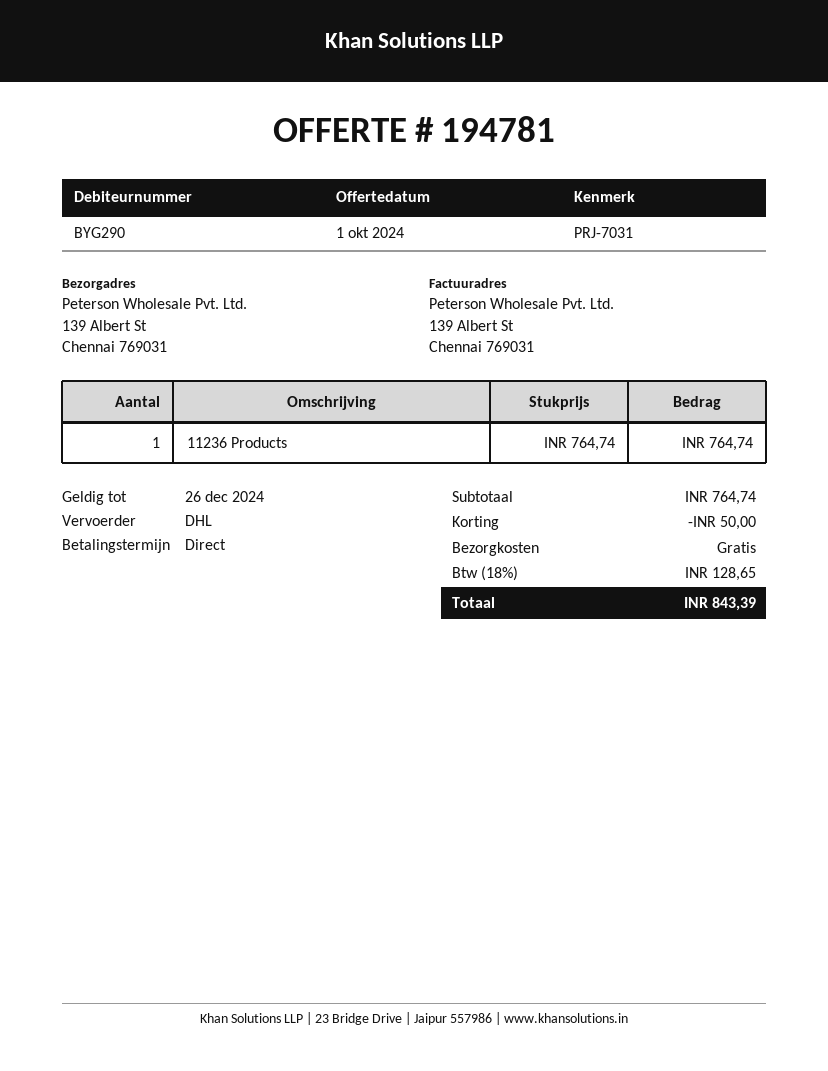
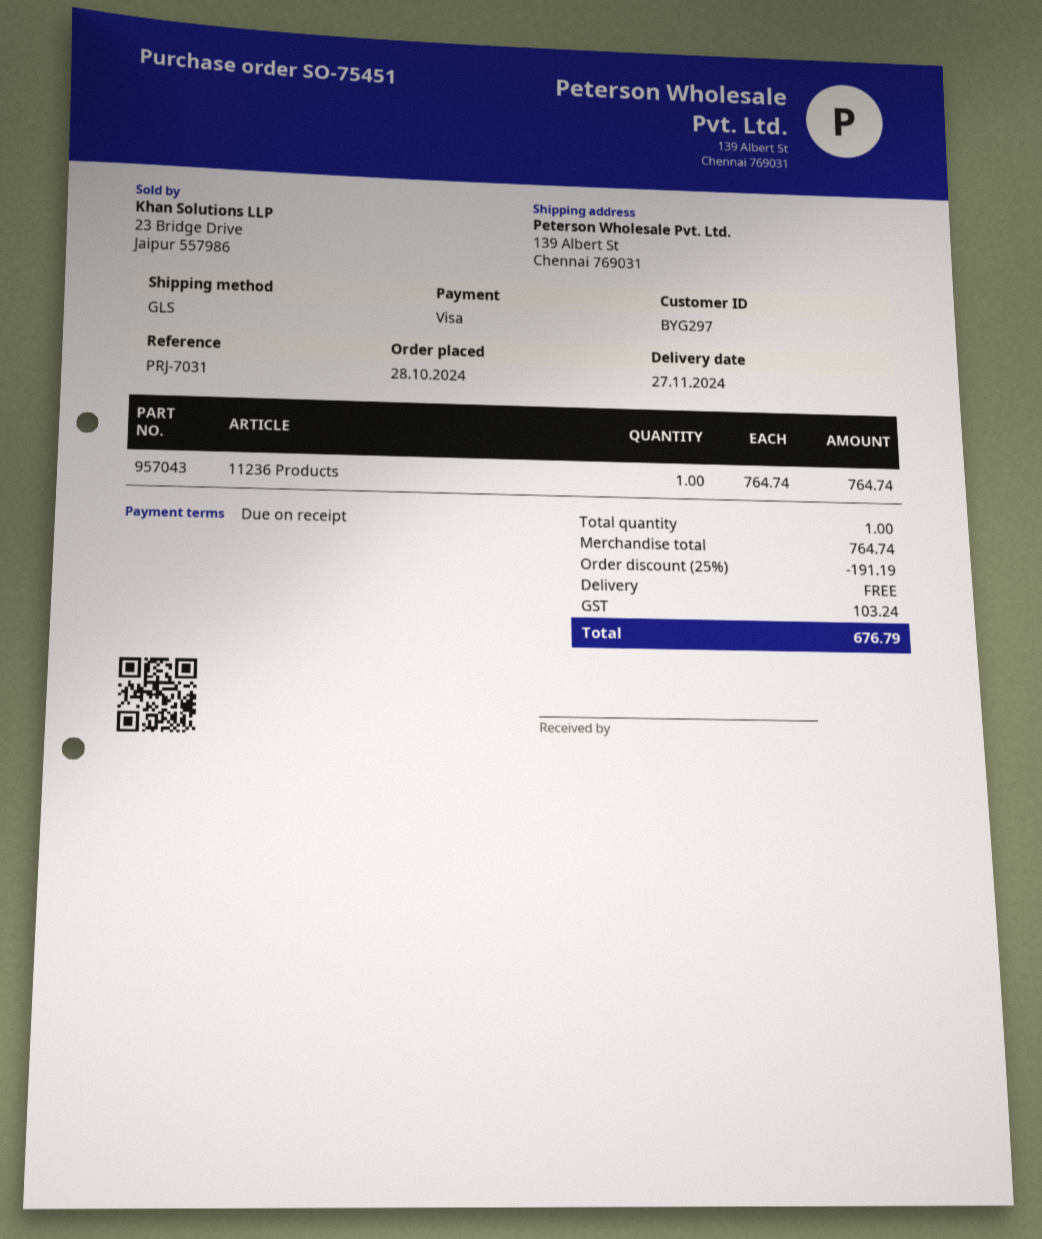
customer number: BYG290 -> BYG297
shipping method: DHL -> GLS
discount: 50.00 -> 191.19
tax: 128.65 -> 103.24
total: 843.39 -> 676.79

